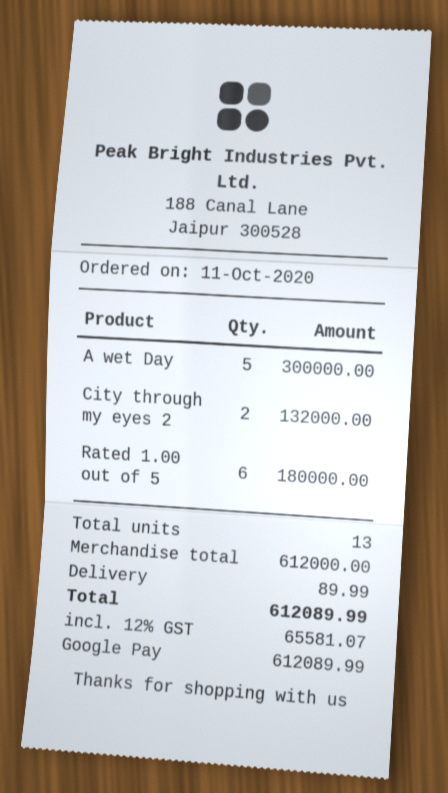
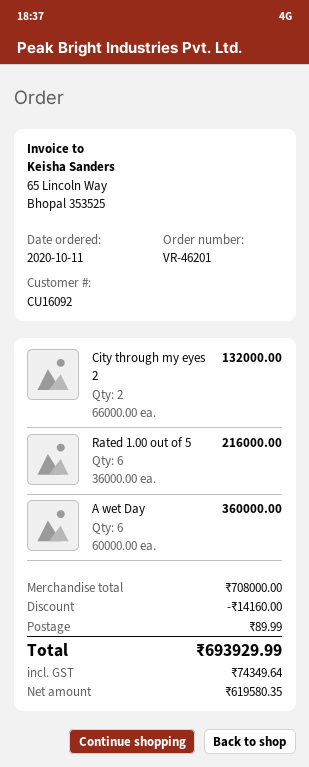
A wet Day: 5 for 300000.00 -> 6 for 360000.00
Rated 1.00 out of 5: 6 for 180000.00 -> 6 for 216000.00
subtotal: 612000.00 -> 708000.00
discount: none -> 14160.00
tax: 65581.07 -> 74349.64
total: 612089.99 -> 693929.99

